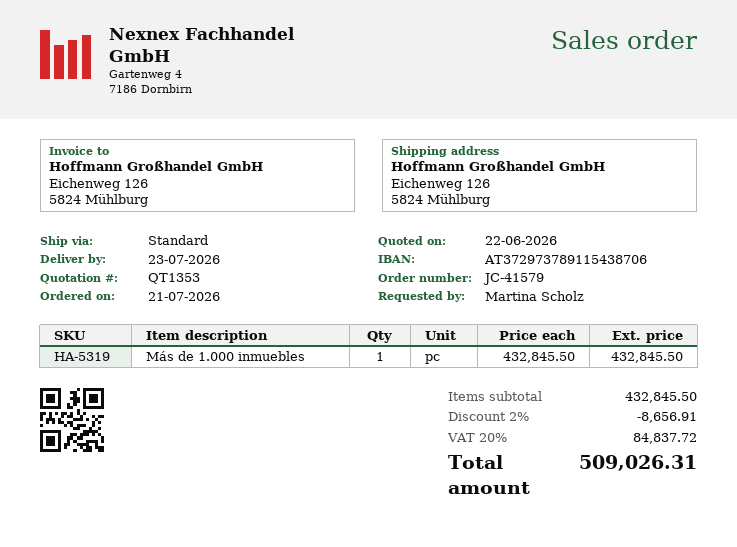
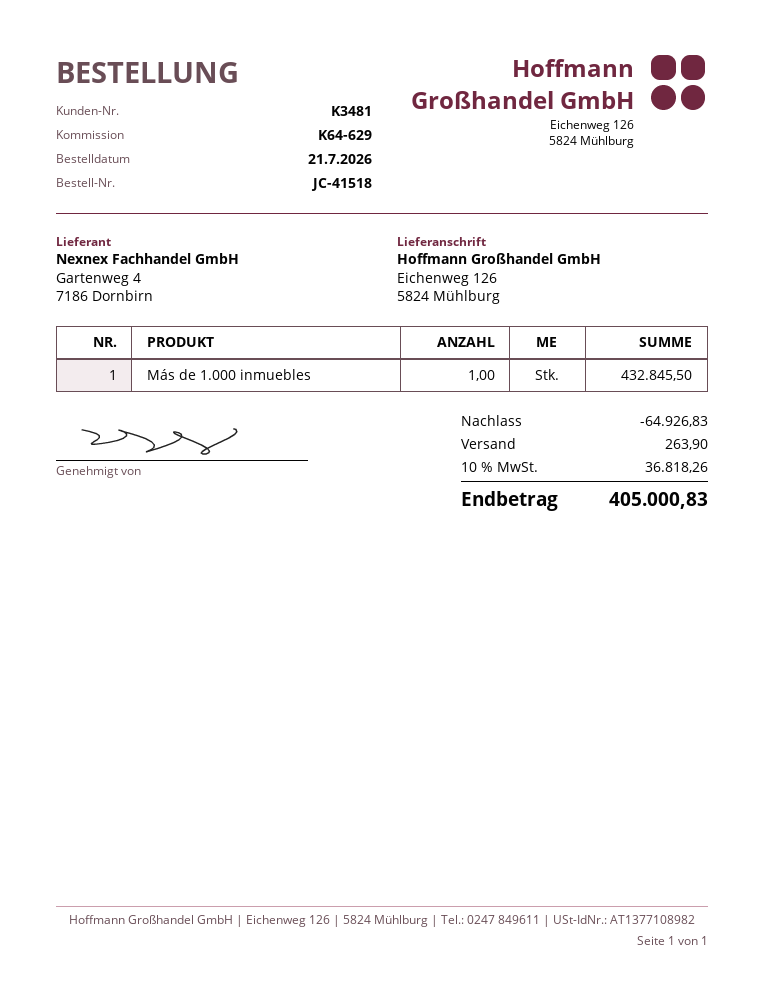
order number: JC-41579 -> JC-41518
discount: 8656.91 -> 64926.83
shipping: none -> 263.90
tax: 20% = 84837.72 -> 10% = 36818.26
total: 509026.31 -> 405000.83

